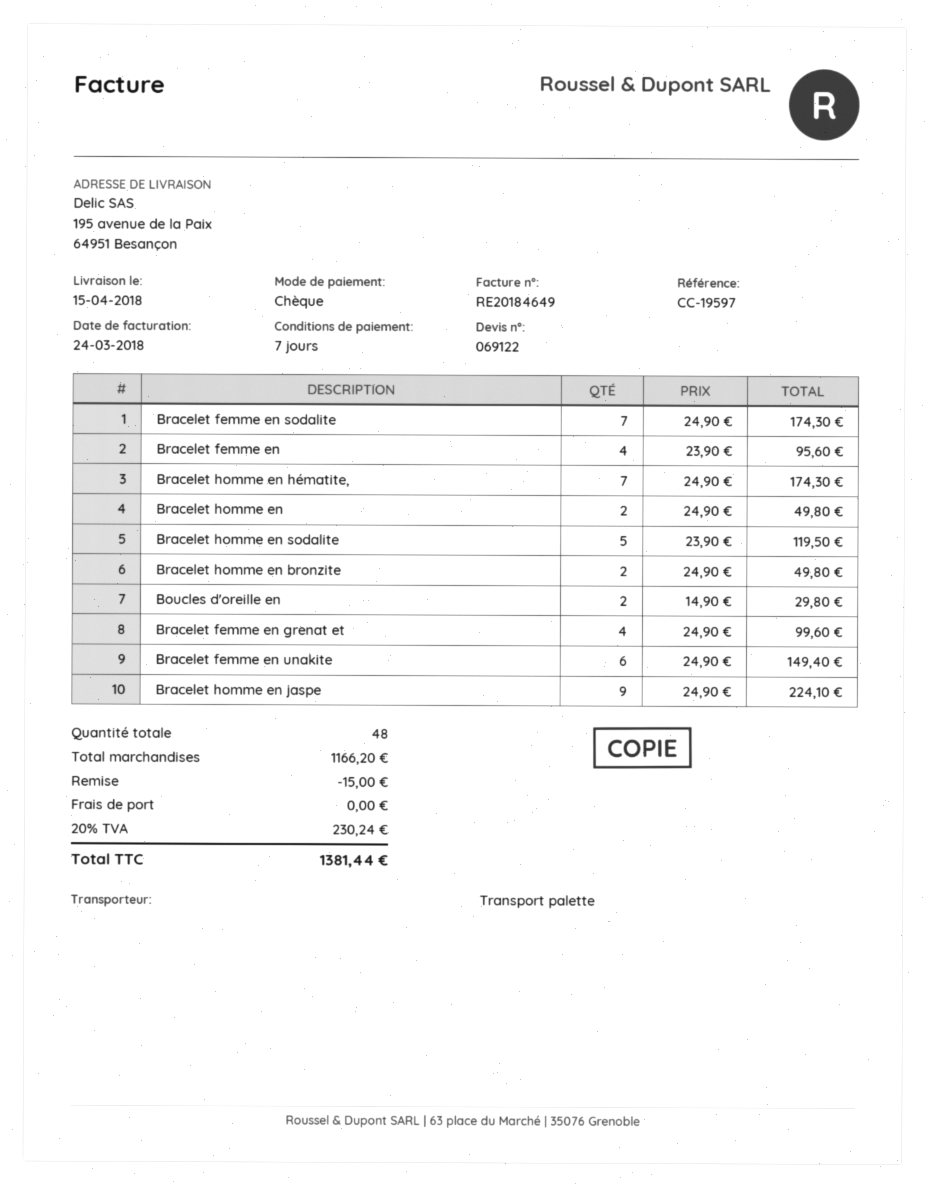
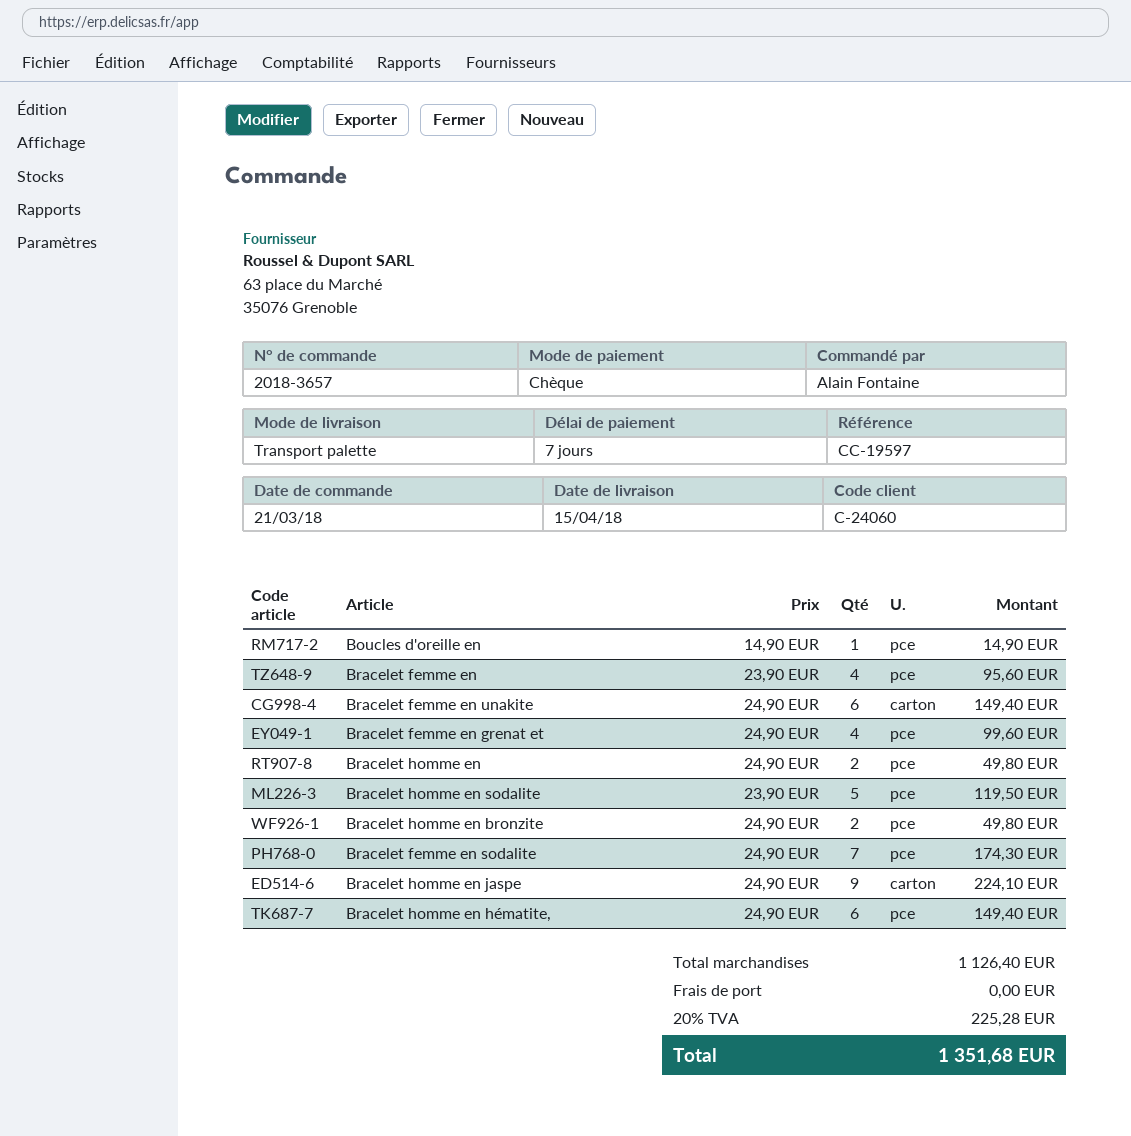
Bracelet homme en hématite,: 7 x 24.90 = 174.30 -> 6 x 24.90 = 149.40
Boucles d'oreille en: 2 x 14.90 = 29.80 -> 1 x 14.90 = 14.90
subtotal: 1166.20 -> 1126.40
discount: 15.00 -> none
tax: 20% = 230.24 -> 20% = 225.28
total: 1381.44 -> 1351.68

